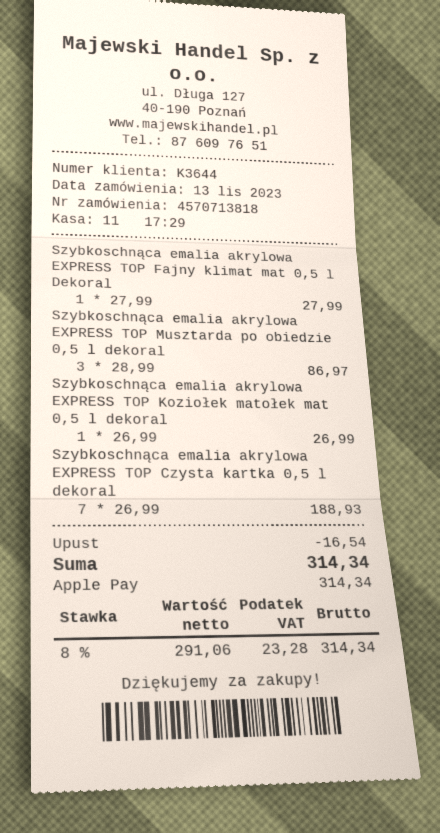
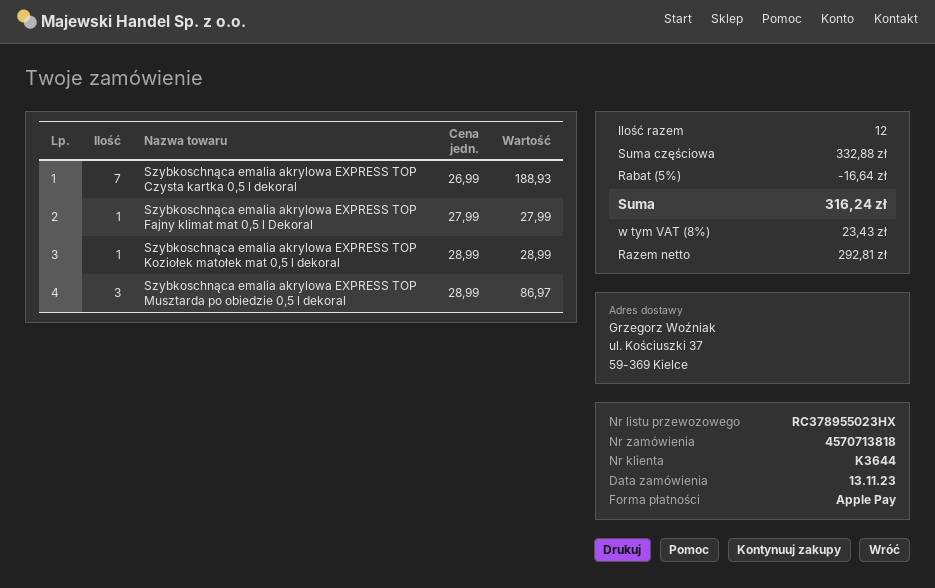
Szybkoschnąca emalia akrylowa EXPRESS TOP Koziołek matołek mat 0,5 l dekoral: 1 x 26.99 = 26.99 -> 1 x 28.99 = 28.99
discount: 16.54 -> 16.64
net: 291.06 -> 292.81
tax: 8% = 23.28 -> 8% = 23.43
total: 314.34 -> 316.24

